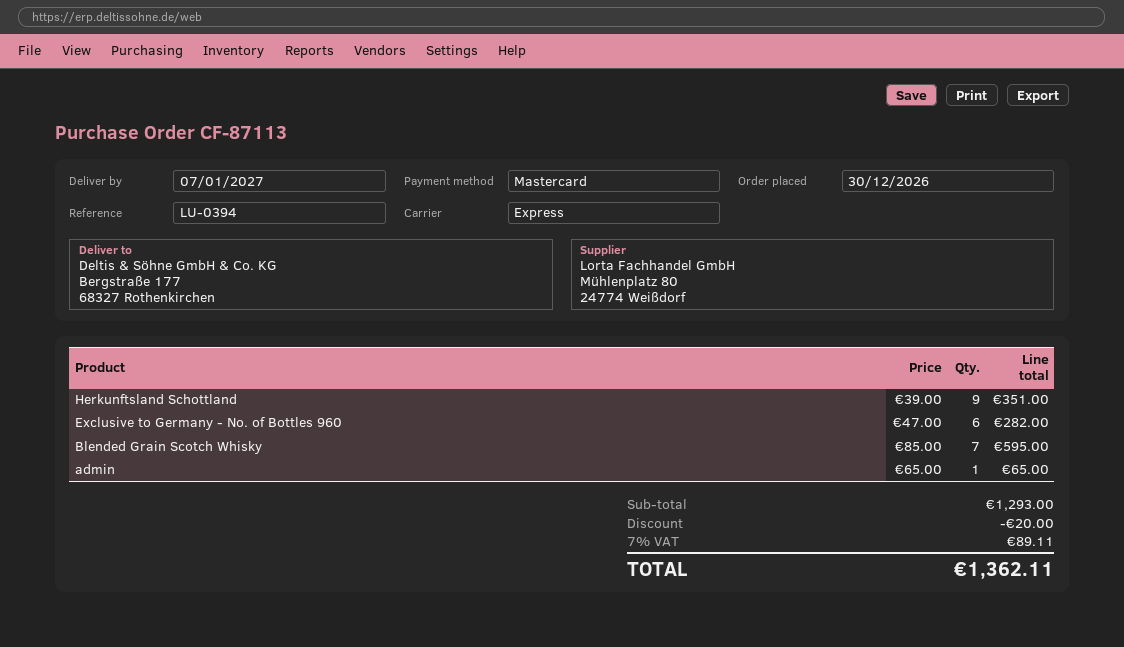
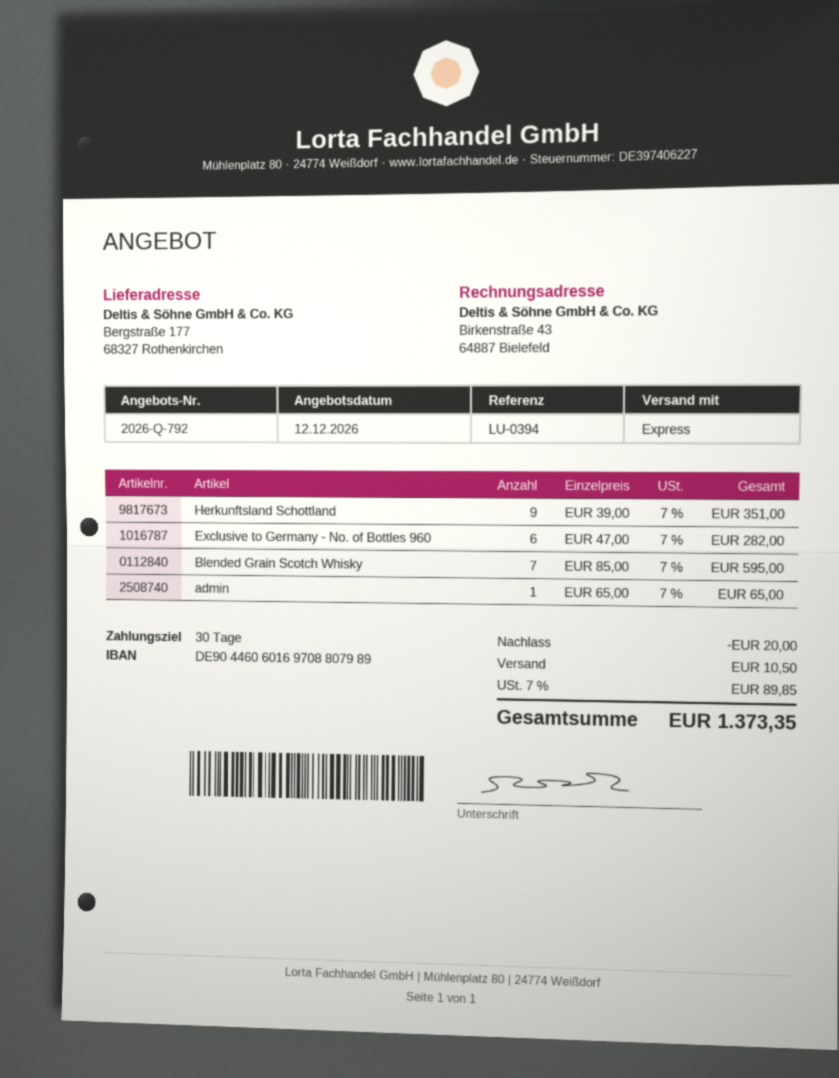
shipping: none -> 10.50
tax: 7% = 89.11 -> 7% = 89.85
total: 1362.11 -> 1373.35

